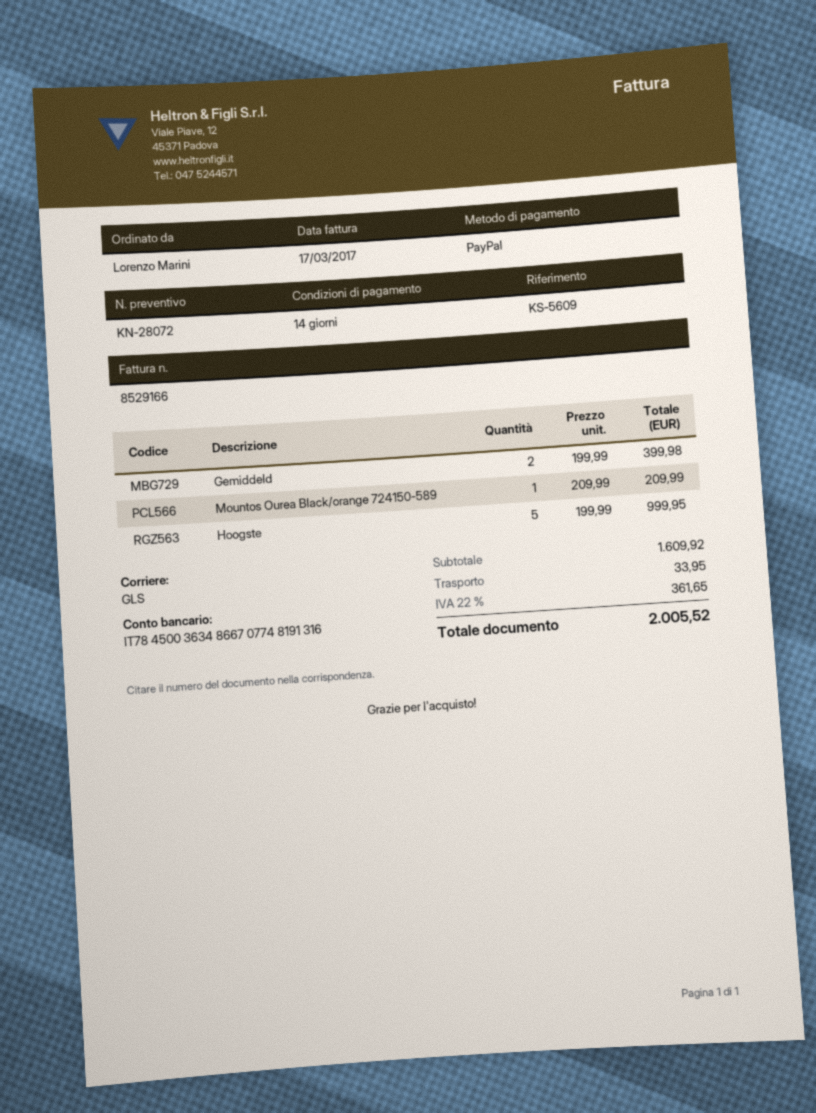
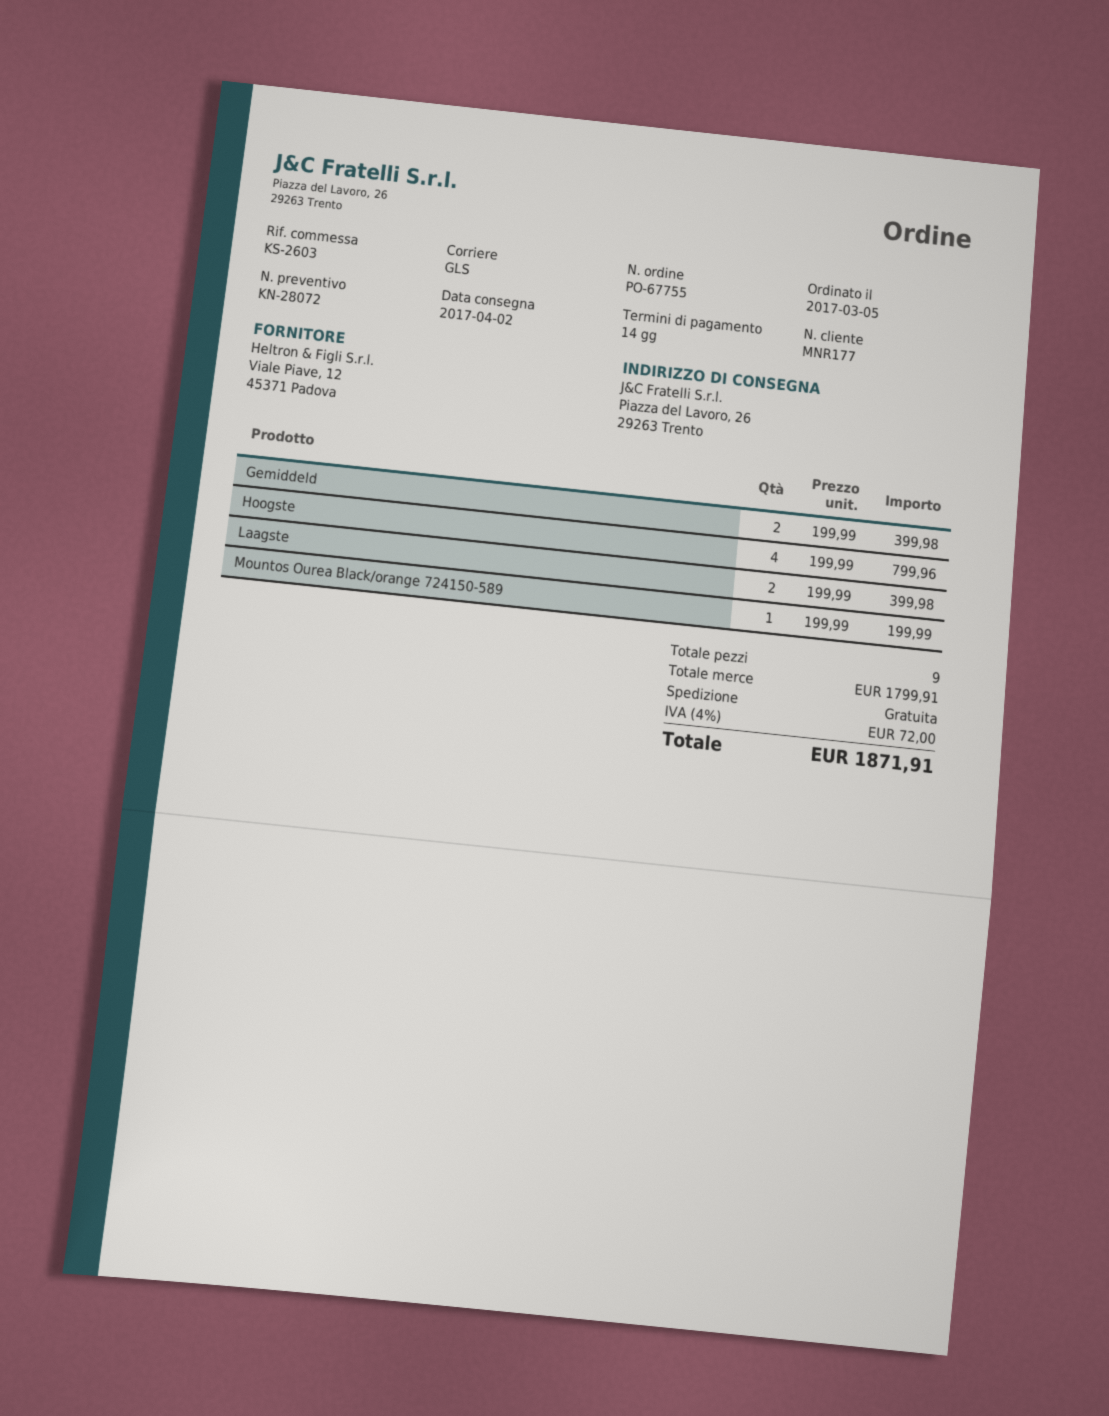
reference: KS-5609 -> KS-2603
Mountos Ourea Black/orange 724150-589: 1 x 209.99 = 209.99 -> 1 x 199.99 = 199.99
Hoogste: 5 x 199.99 = 999.95 -> 4 x 199.99 = 799.96
Laagste: none -> 2 x 199.99 = 399.98
subtotal: 1609.92 -> 1799.91
shipping: 33.95 -> 0.00
tax: 22% = 361.65 -> 4% = 72.00
total: 2005.52 -> 1871.91

